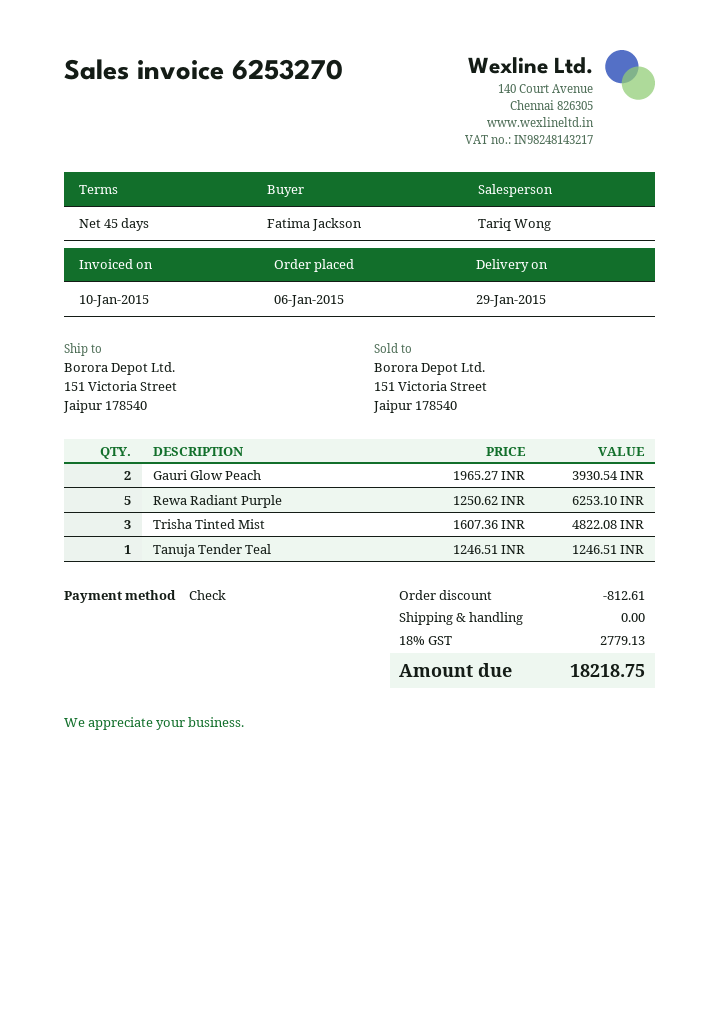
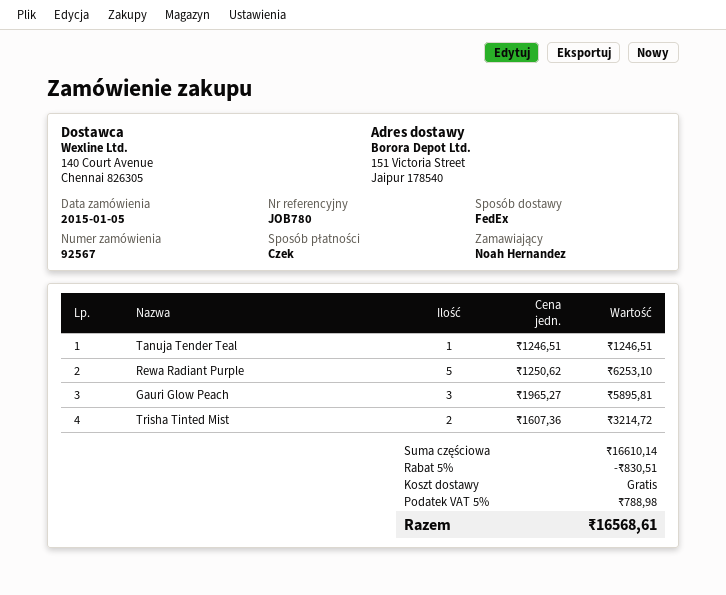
order date: 2015-01-06 -> 2015-01-05
ordered by: Fatima Jackson -> Noah Hernandez
Gauri Glow Peach: 2 x 1965.27 = 3930.54 -> 3 x 1965.27 = 5895.81
Trisha Tinted Mist: 3 x 1607.36 = 4822.08 -> 2 x 1607.36 = 3214.72
discount: 812.61 -> 830.51
tax: 18% = 2779.13 -> 5% = 788.98
total: 18218.75 -> 16568.61

